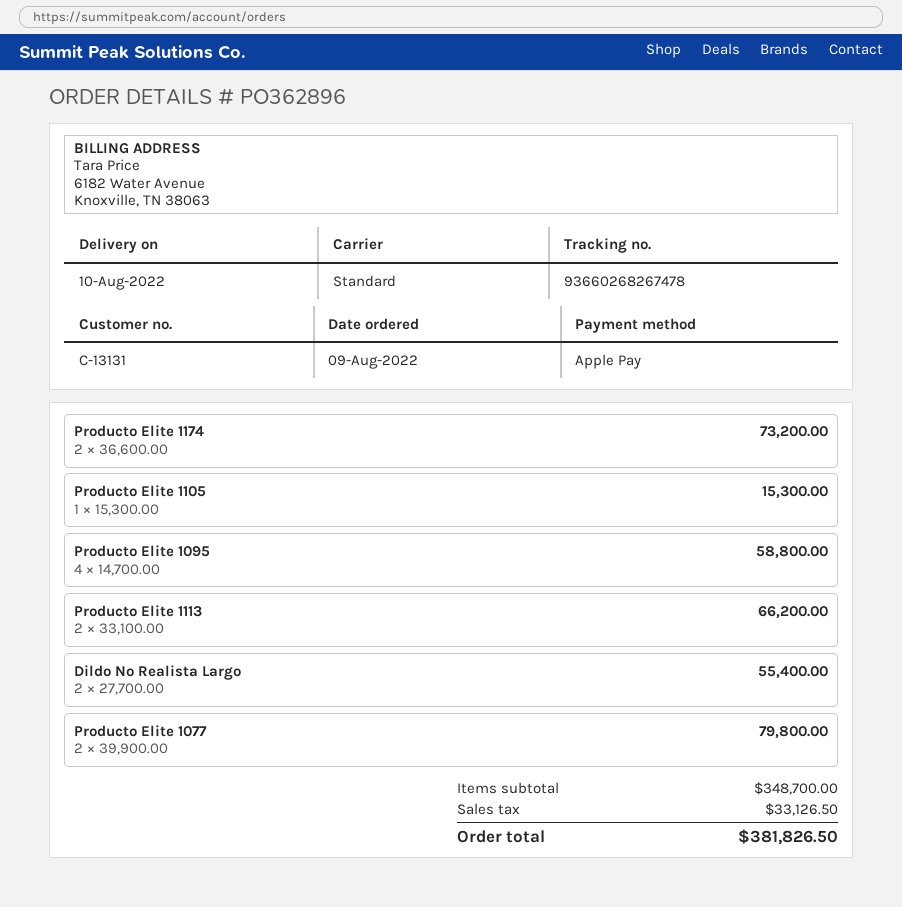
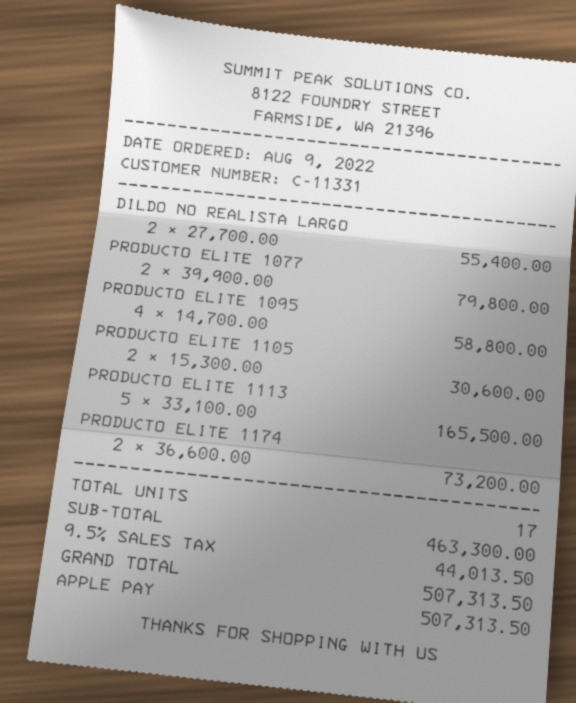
customer number: C-13131 -> C-11331
Producto Elite 1105: 1 x 15300.00 = 15300.00 -> 2 x 15300.00 = 30600.00
Producto Elite 1113: 2 x 33100.00 = 66200.00 -> 5 x 33100.00 = 165500.00
subtotal: 348700.00 -> 463300.00
tax: 33126.50 -> 44013.50
total: 381826.50 -> 507313.50

